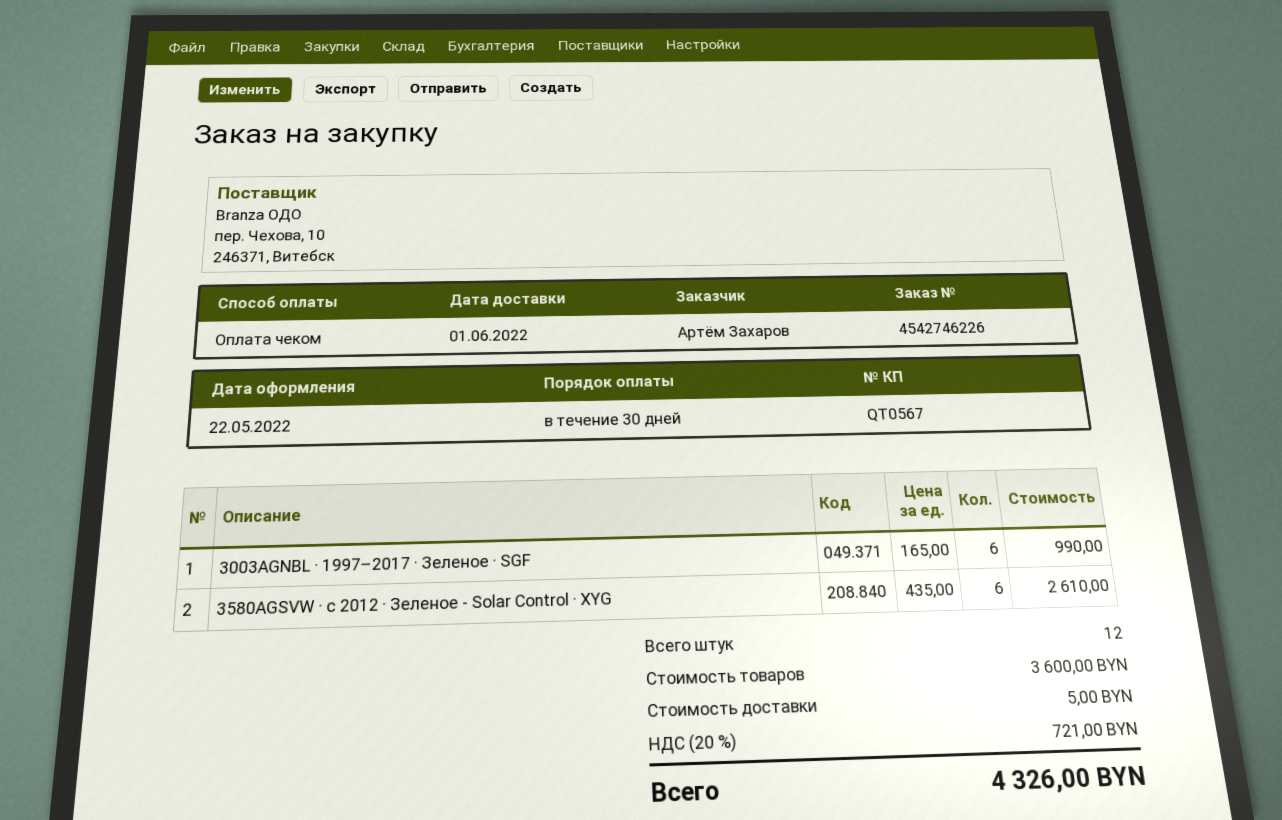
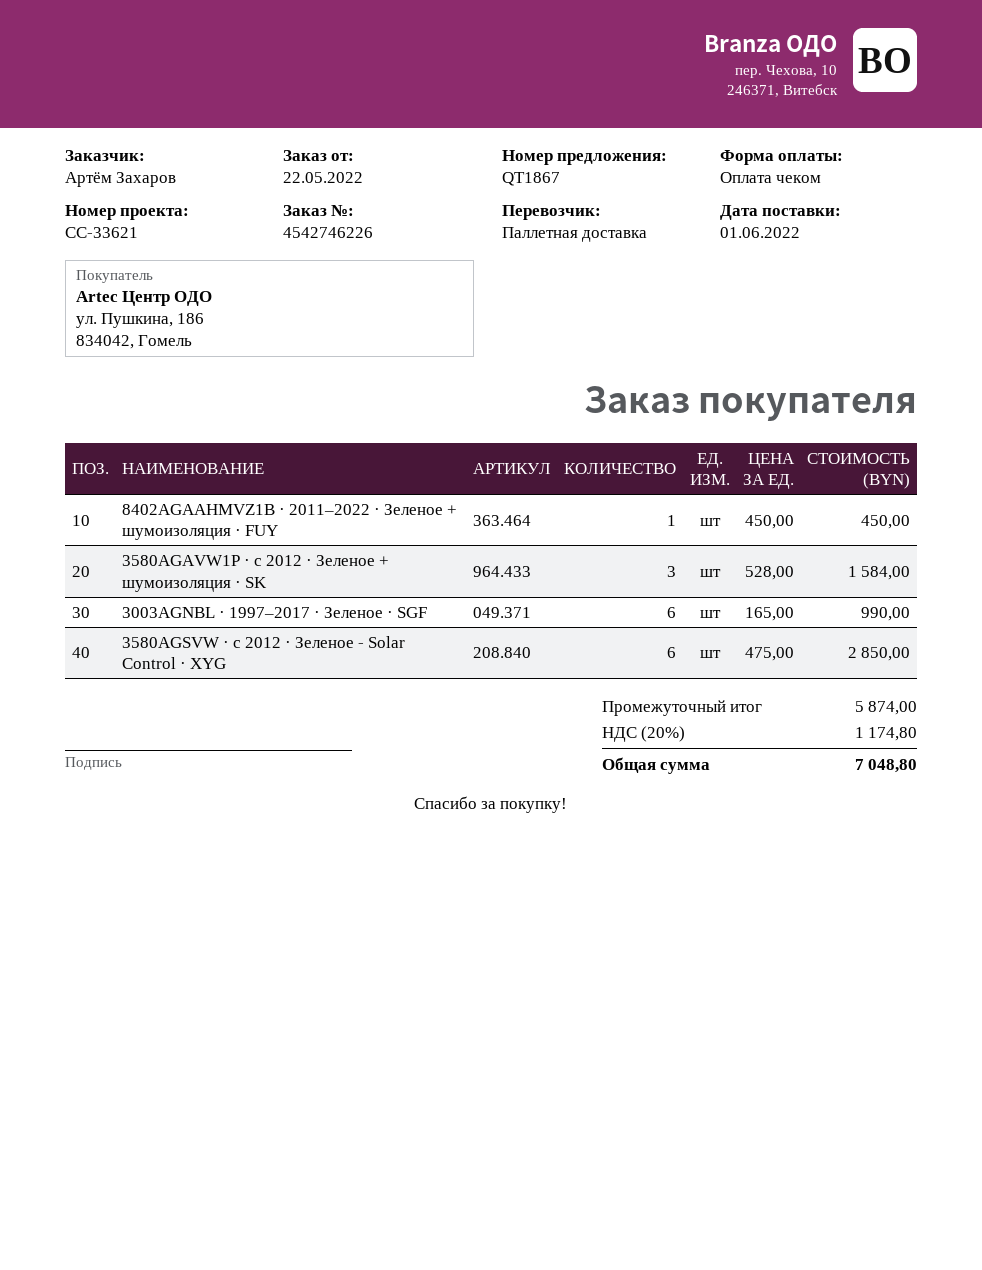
quote number: QT0567 -> QT1867
3580AGSVW · с 2012 · Зеленое - Solar Control · XYG: 6 x 435.00 = 2610.00 -> 6 x 475.00 = 2850.00
8402AGAAHMVZ1B · 2011–2022 · Зеленое + шумоизоляция · FUY: none -> 1 x 450.00 = 450.00
3580AGAVW1P · с 2012 · Зеленое + шумоизоляция · SK: none -> 3 x 528.00 = 1584.00
subtotal: 3600.00 -> 5874.00
shipping: 5.00 -> none
tax: 20% = 721.00 -> 20% = 1174.80
total: 4326.00 -> 7048.80

